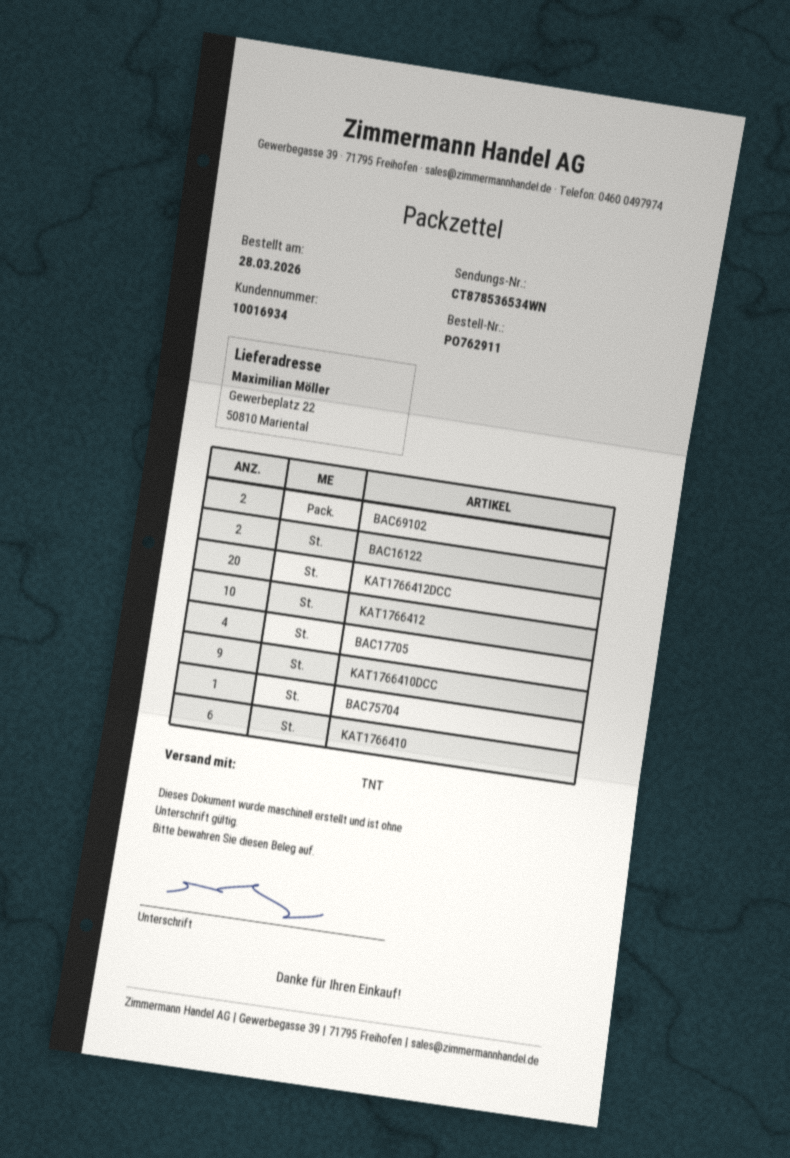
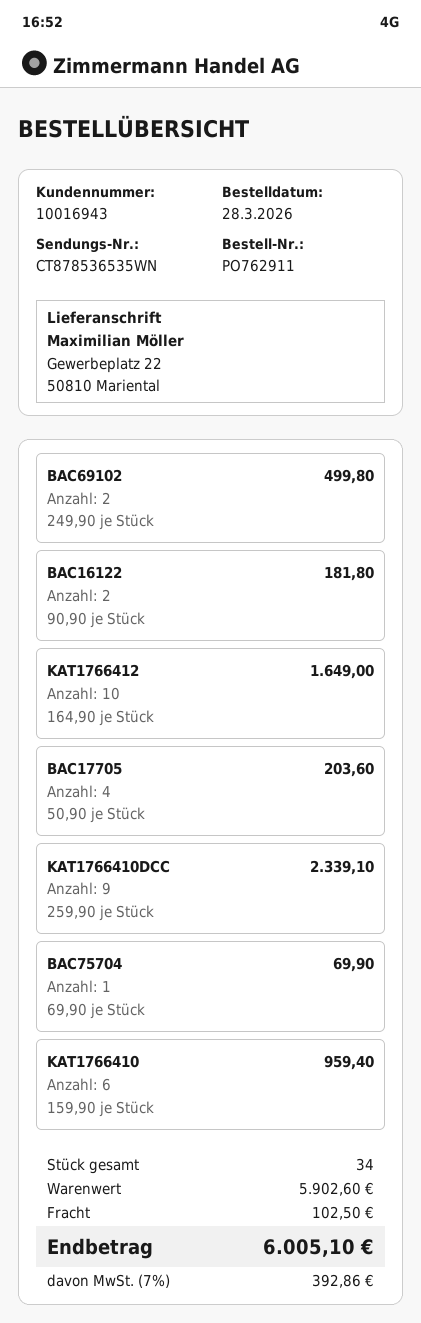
customer number: 10016934 -> 10016943
tracking number: CT878536534WN -> CT878536535WN
KAT1766412DCC: 20 -> none

